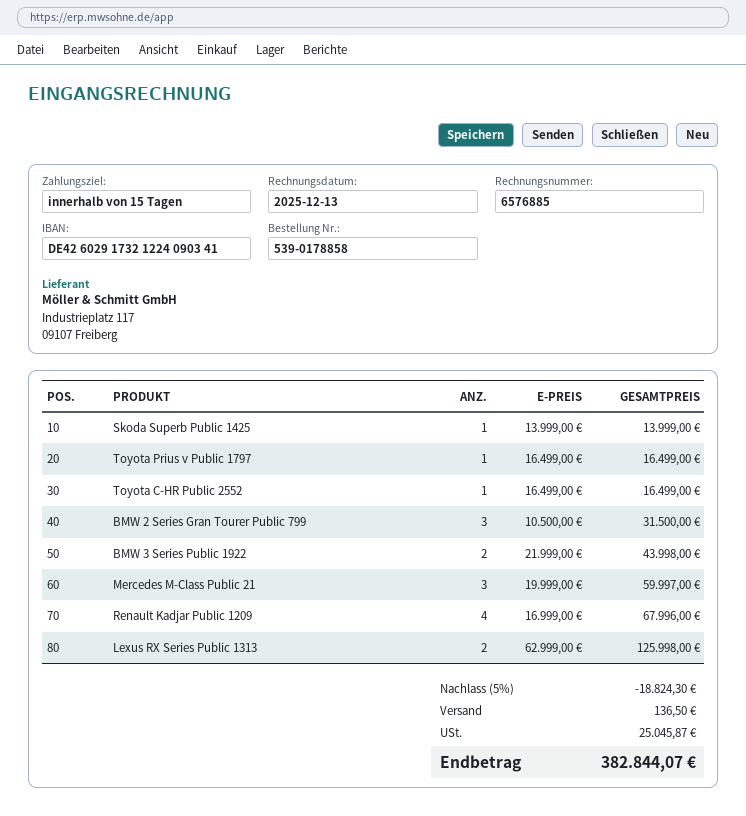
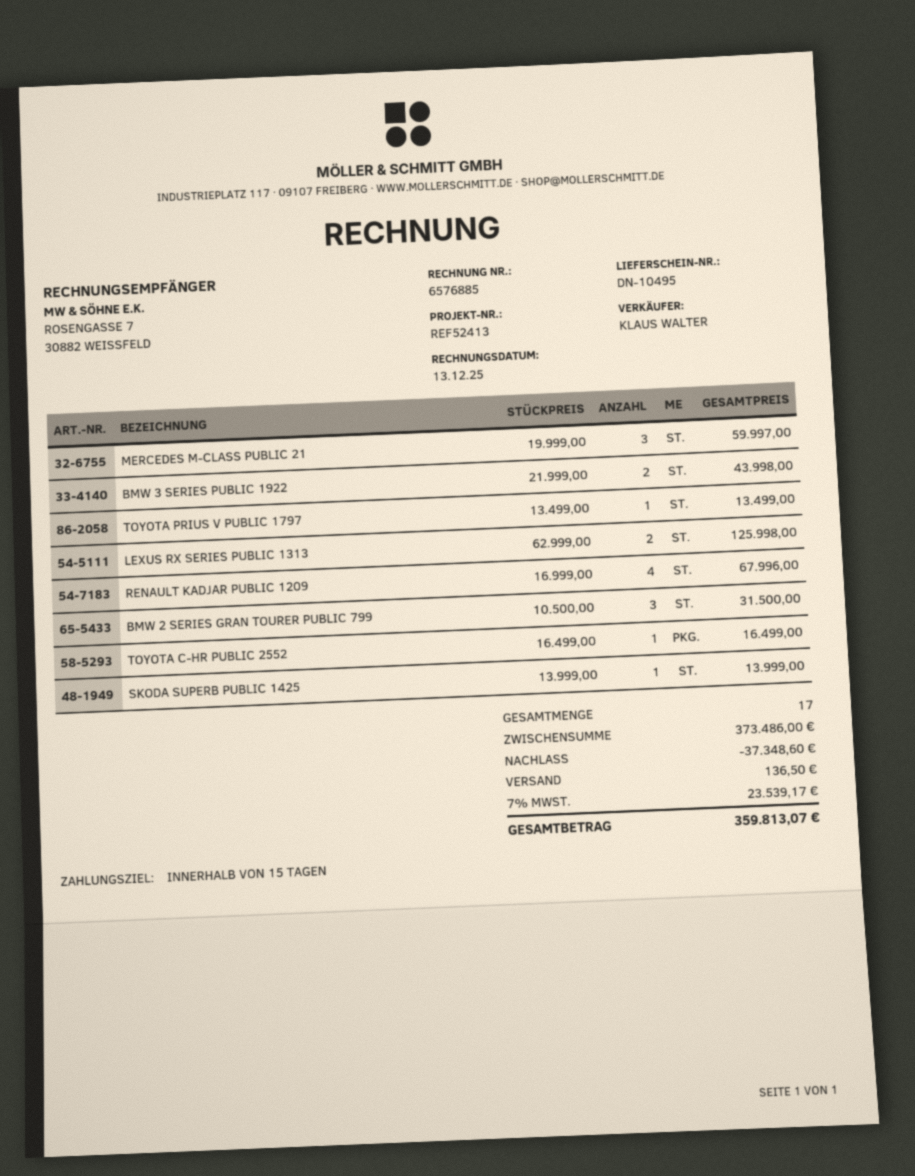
Toyota Prius v Public 1797: 1 x 16499.00 = 16499.00 -> 1 x 13499.00 = 13499.00
discount: 18824.30 -> 37348.60
tax: 25045.87 -> 23539.17
total: 382844.07 -> 359813.07

